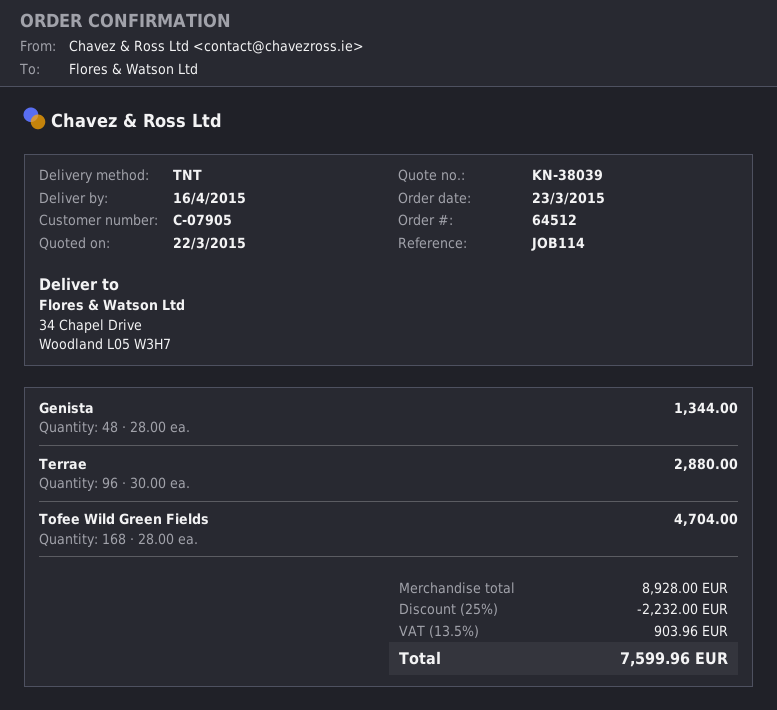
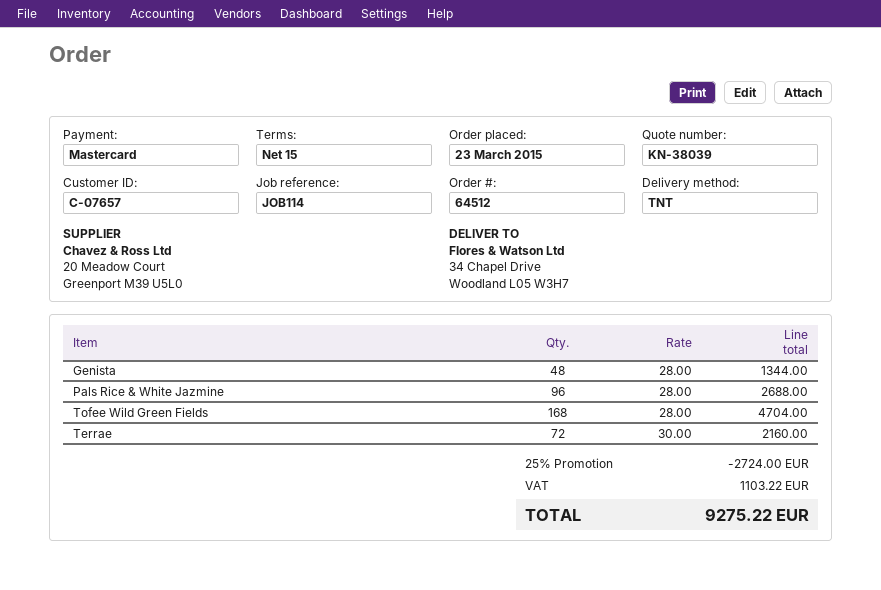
customer number: C-07905 -> C-07657
Terrae: 96 x 30.00 = 2880.00 -> 72 x 30.00 = 2160.00
Pals Rice & White Jazmine: none -> 96 x 28.00 = 2688.00
discount: 25% = 2232.00 -> 25% = 2724.00
tax: 903.96 -> 1103.22
total: 7599.96 -> 9275.22

